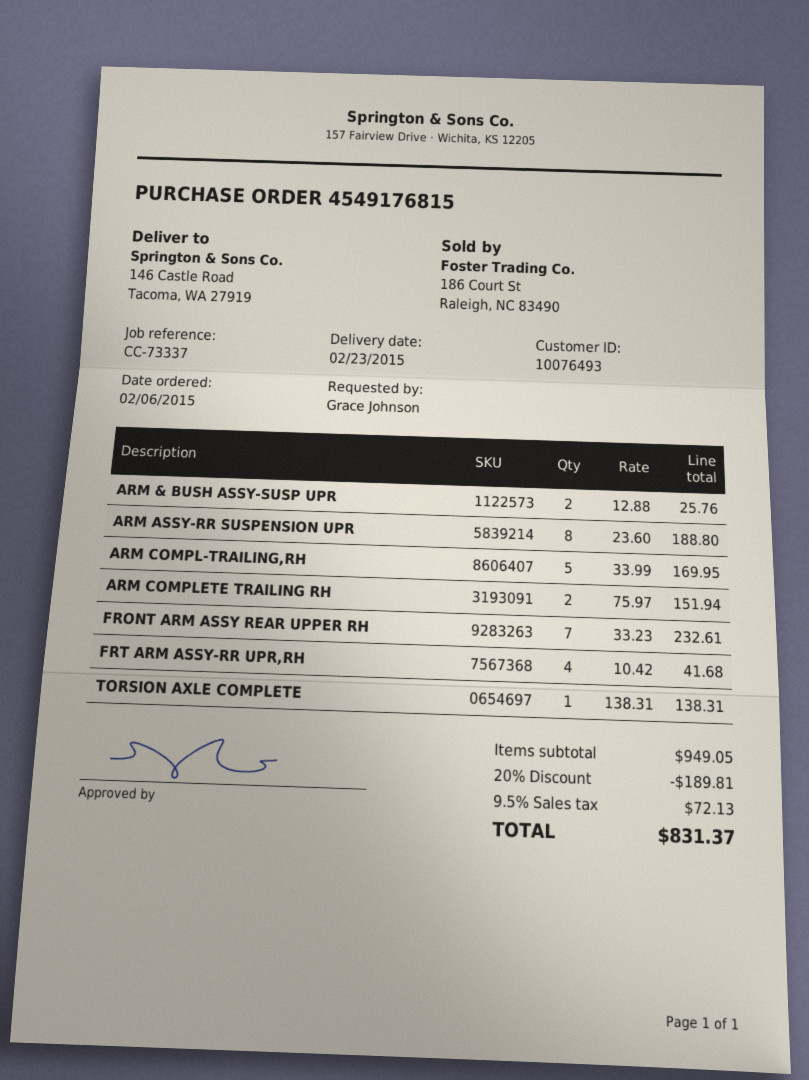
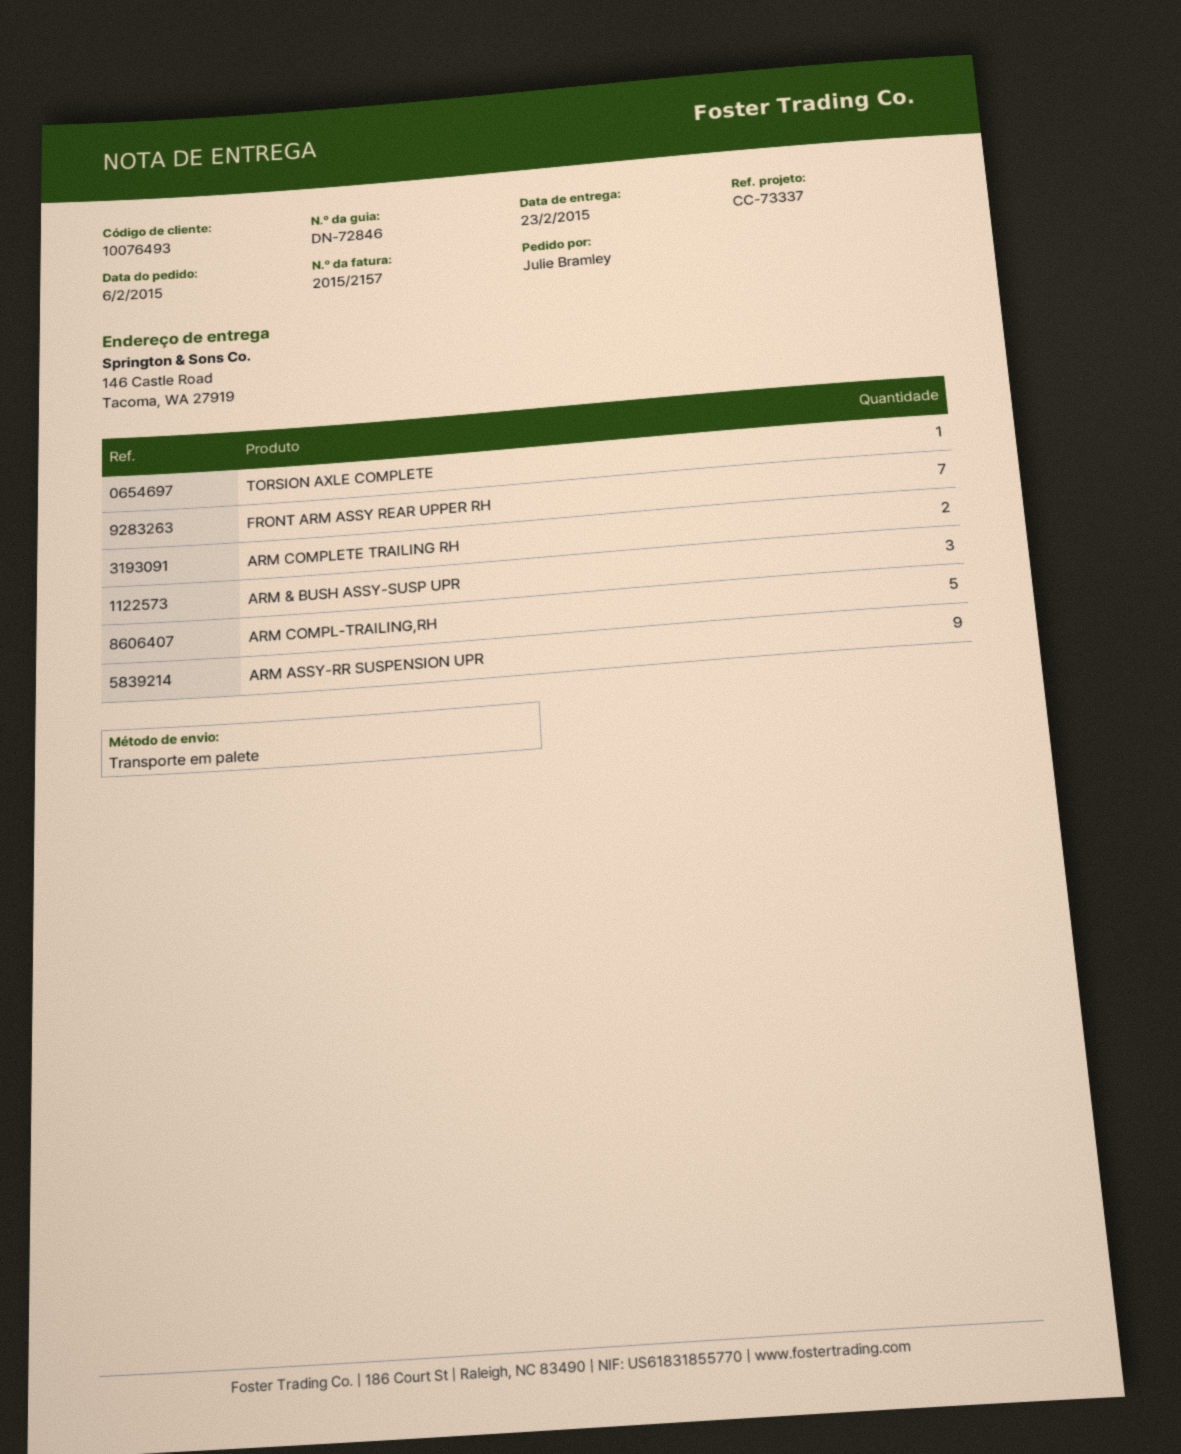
ordered by: Grace Johnson -> Julie Bramley
ARM & BUSH ASSY-SUSP UPR: 2 -> 3
ARM ASSY-RR SUSPENSION UPR: 8 -> 9
FRT ARM ASSY-RR UPR,RH: 4 -> none

